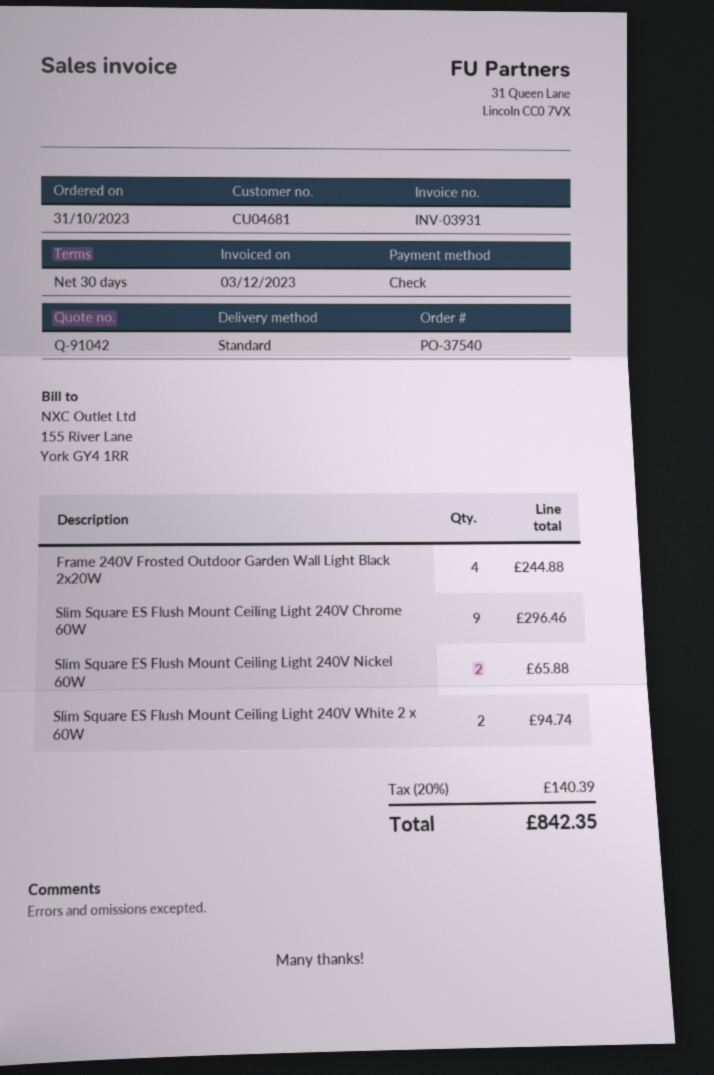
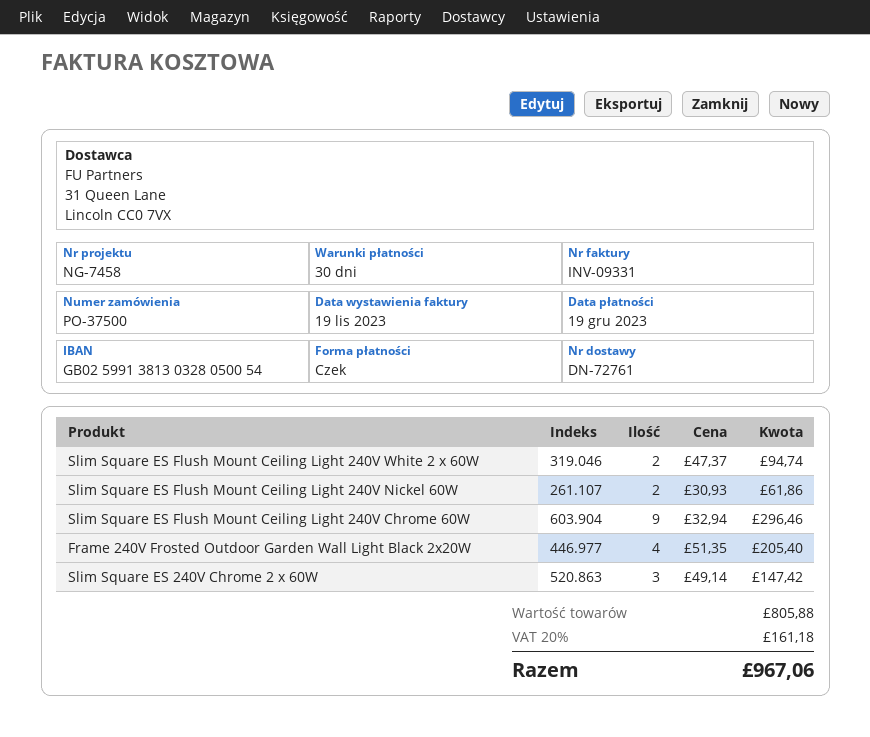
order number: PO-37540 -> PO-37500
invoice number: INV-03931 -> INV-09331
invoice date: 2023-12-03 -> 2023-11-19
Frame 240V Frosted Outdoor Garden Wall Light Black 2x20W: 4 for 244.88 -> 4 for 205.40
Slim Square ES Flush Mount Ceiling Light 240V Nickel 60W: 2 for 65.88 -> 2 for 61.86
Slim Square ES 240V Chrome 2 x 60W: none -> 3 for 147.42
tax: 20% = 140.39 -> 20% = 161.18
total: 842.35 -> 967.06

